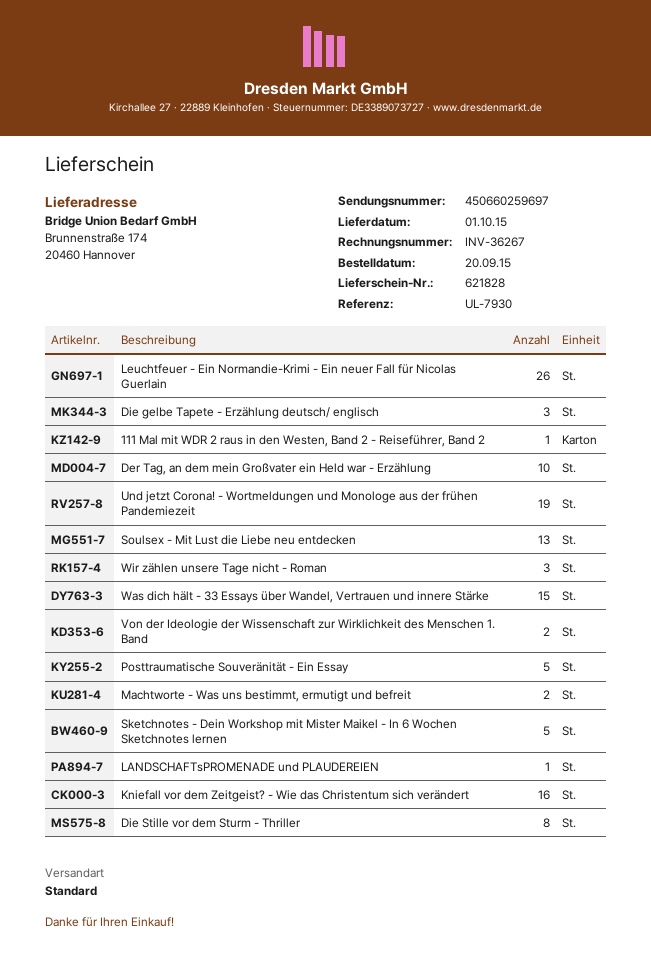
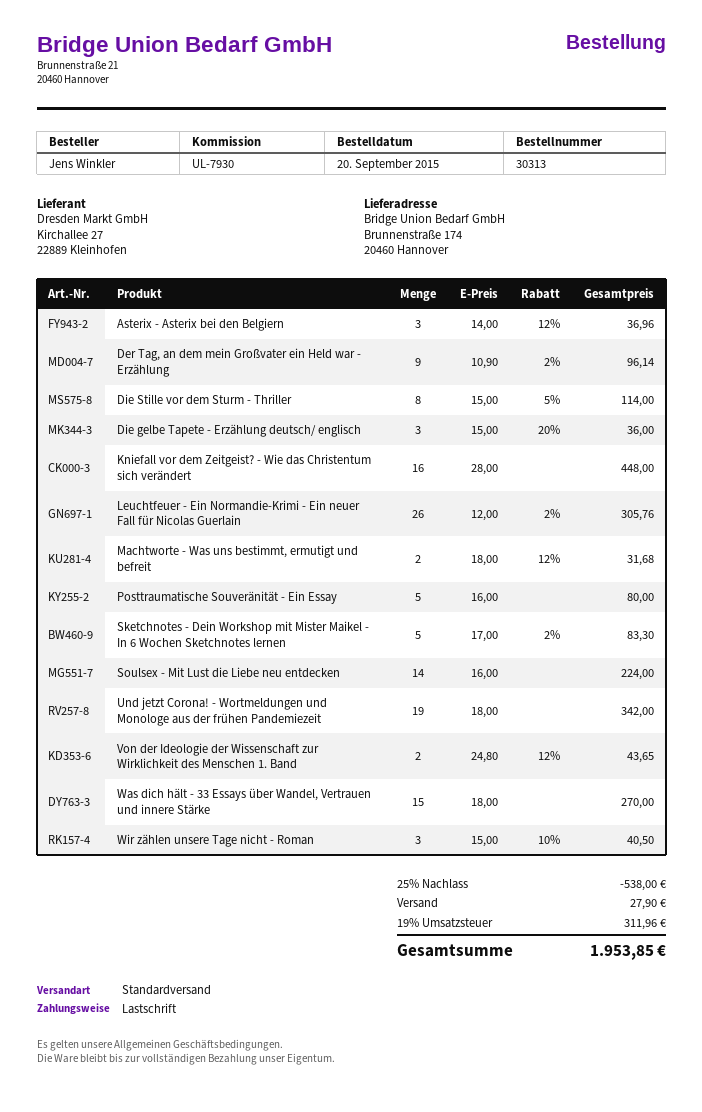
111 Mal mit WDR 2 raus in den Westen, Band 2 - Reiseführer, Band 2: 1 -> none
Der Tag, an dem mein Großvater ein Held war - Erzählung: 10 -> 9
Soulsex - Mit Lust die Liebe neu entdecken: 13 -> 14
LANDSCHAFTsPROMENADE und PLAUDEREIEN: 1 -> none
Asterix - Asterix bei den Belgiern: none -> 3

